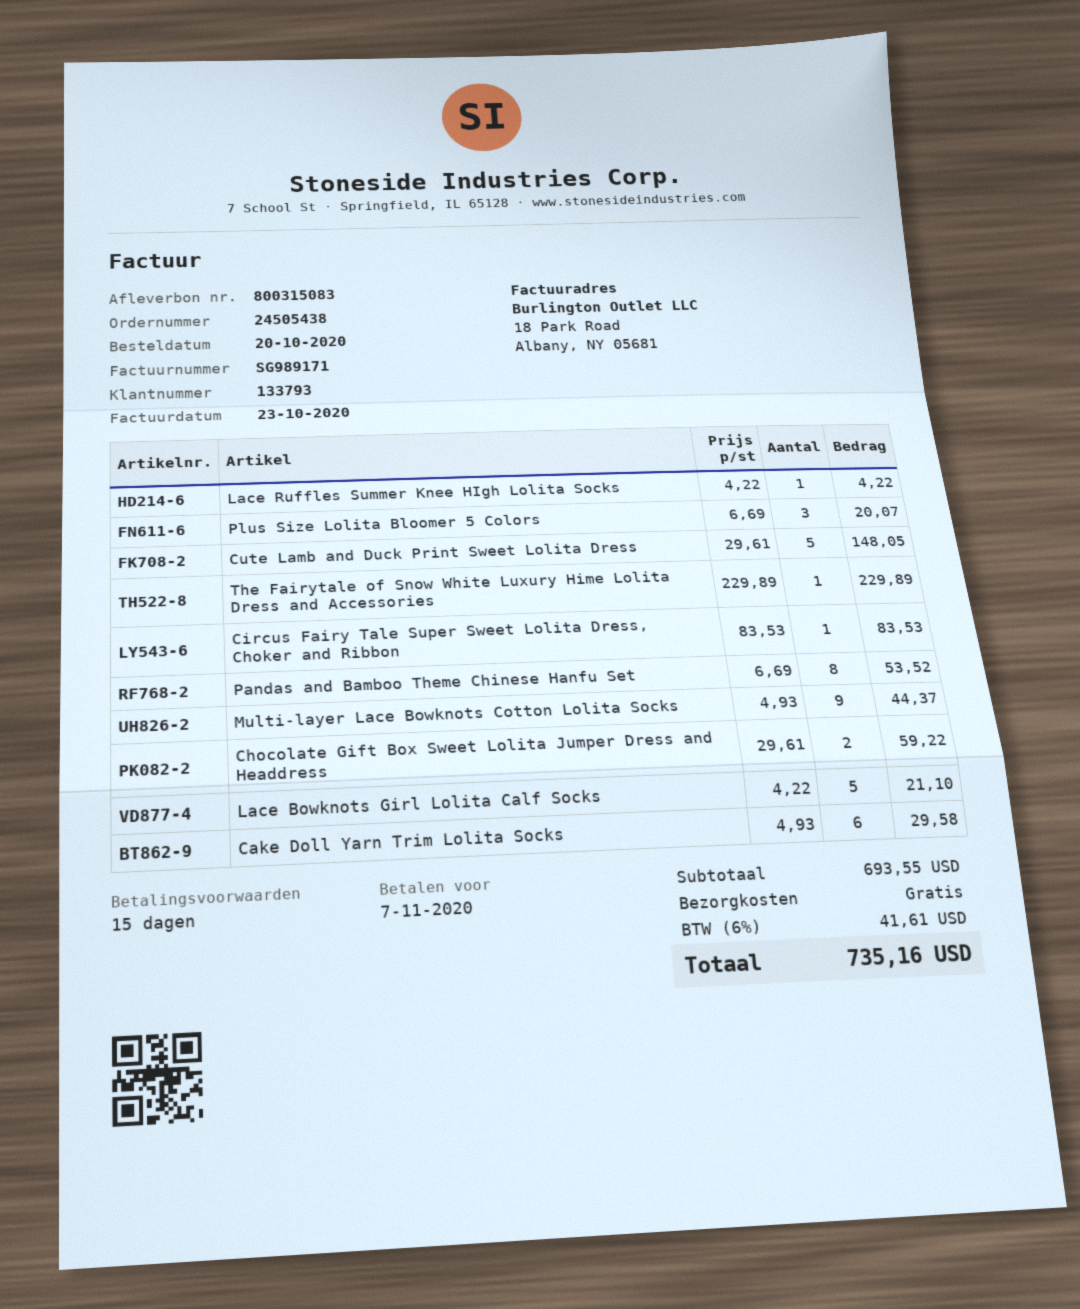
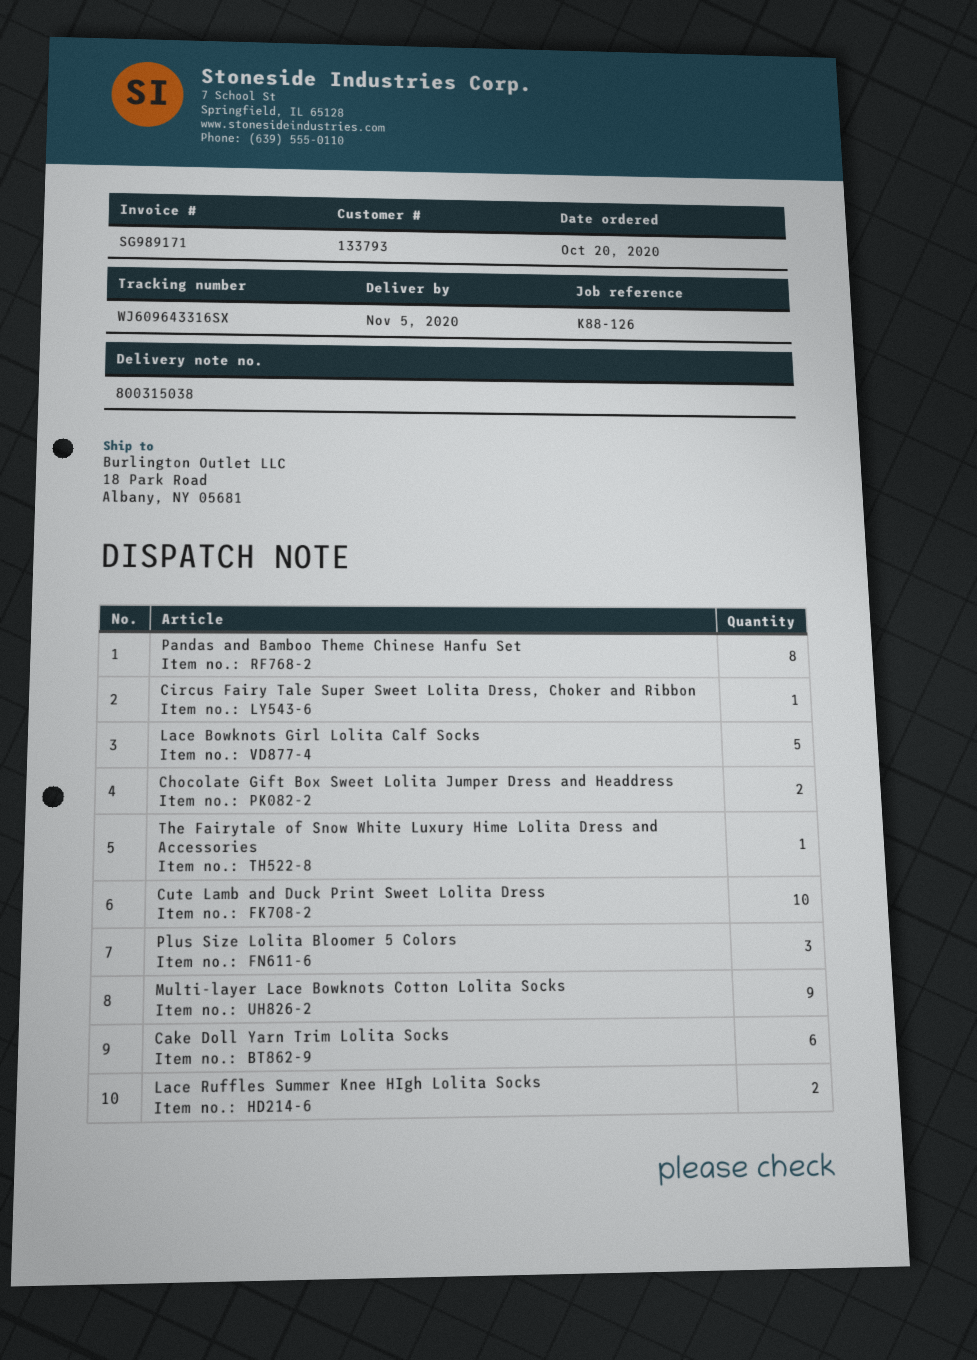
delivery note number: 800315083 -> 800315038
Lace Ruffles Summer Knee HIgh Lolita Socks: 1 -> 2
Cute Lamb and Duck Print Sweet Lolita Dress: 5 -> 10

